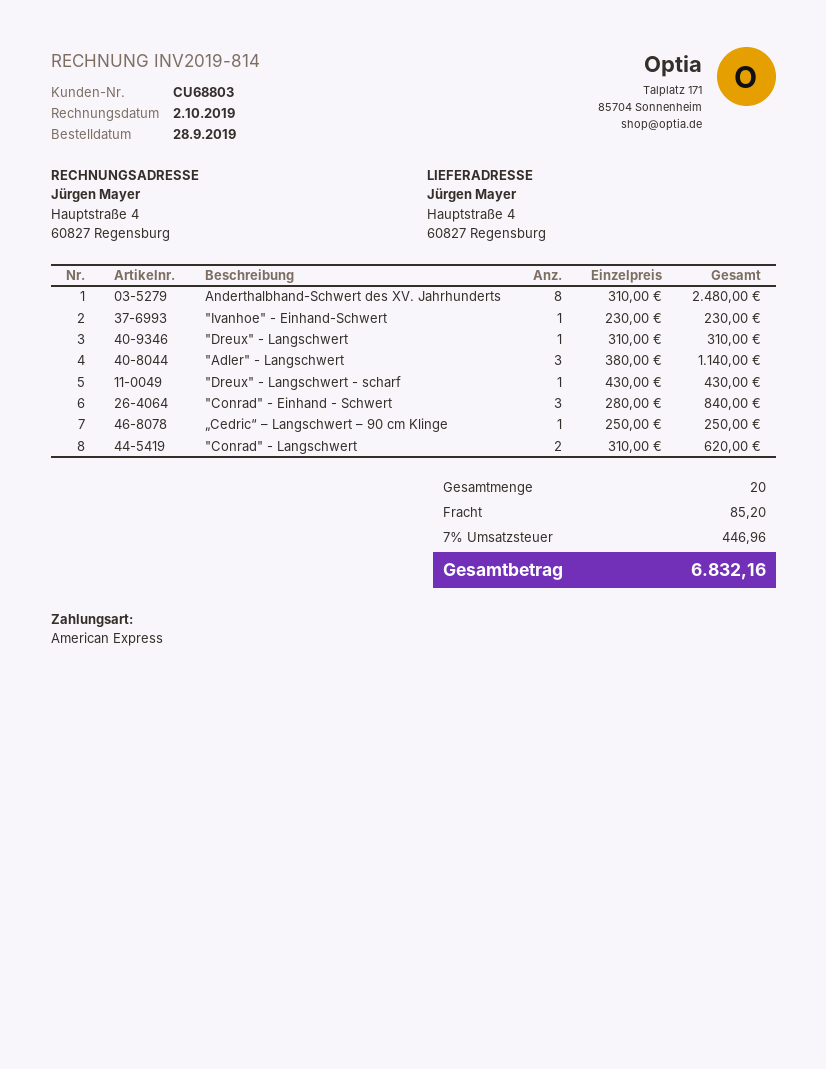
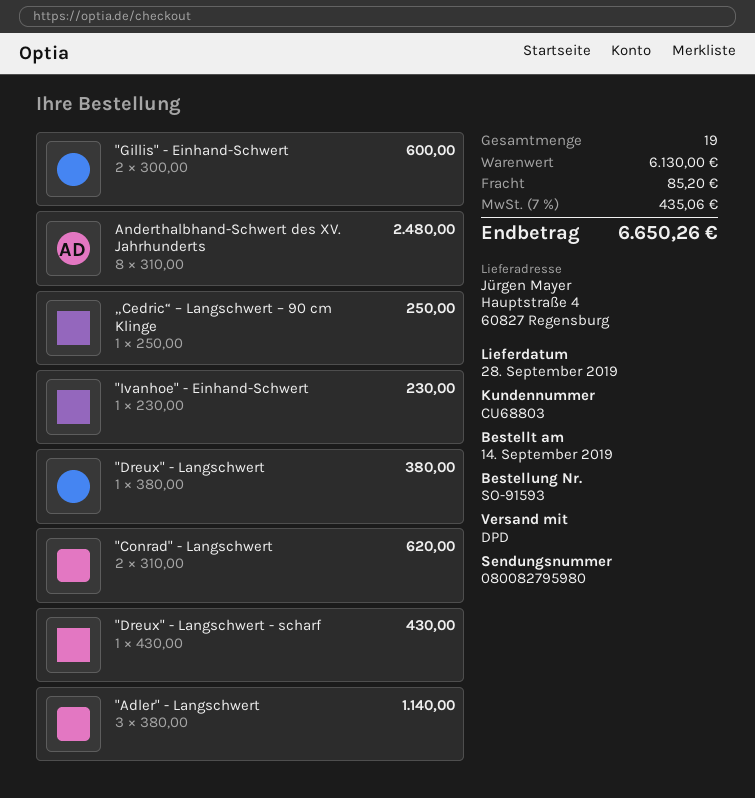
order date: 2019-09-28 -> 2019-09-14
"Dreux" - Langschwert: 1 x 310.00 = 310.00 -> 1 x 380.00 = 380.00
"Conrad" - Einhand - Schwert: 3 x 280.00 = 840.00 -> none
"Gillis" - Einhand-Schwert: none -> 2 x 300.00 = 600.00
total quantity: 20 -> 19
tax: 7% = 446.96 -> 7% = 435.06
total: 6832.16 -> 6650.26

